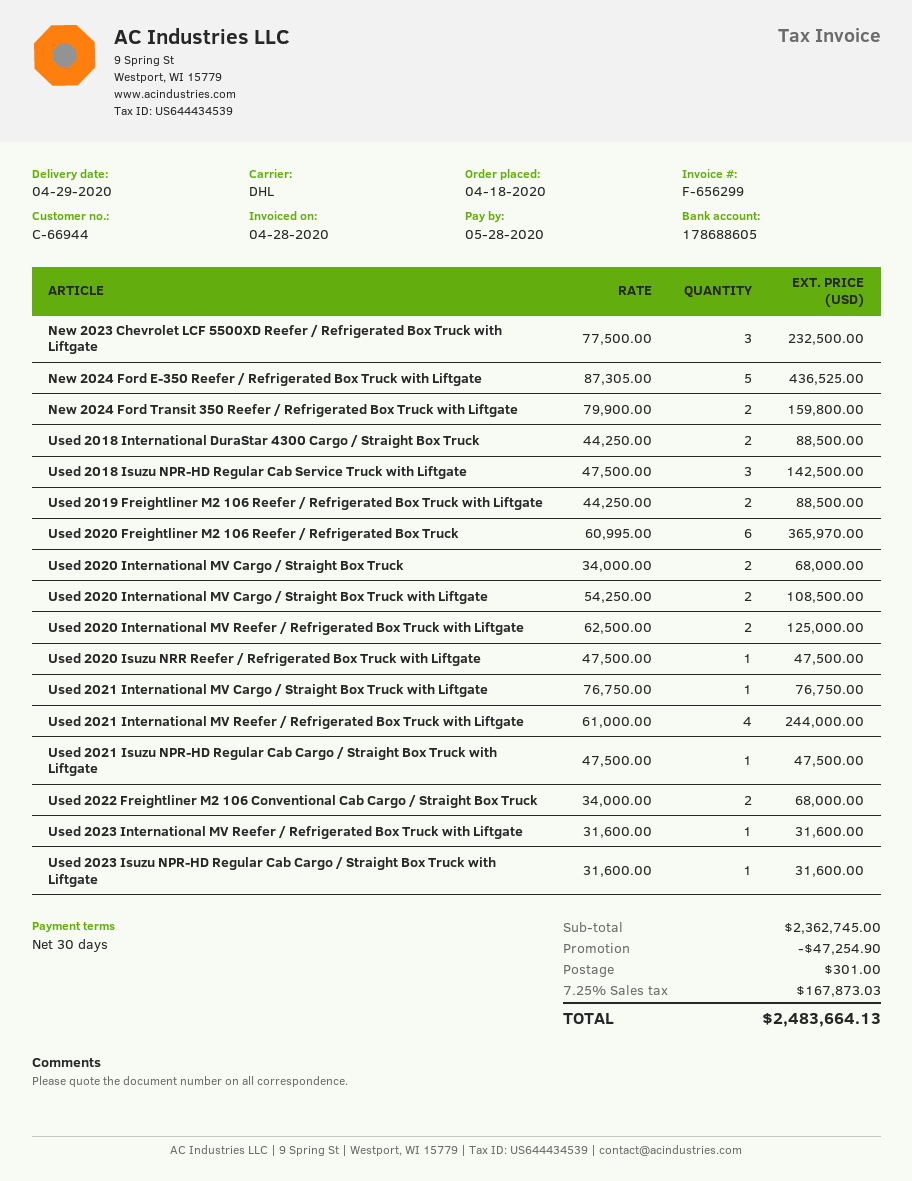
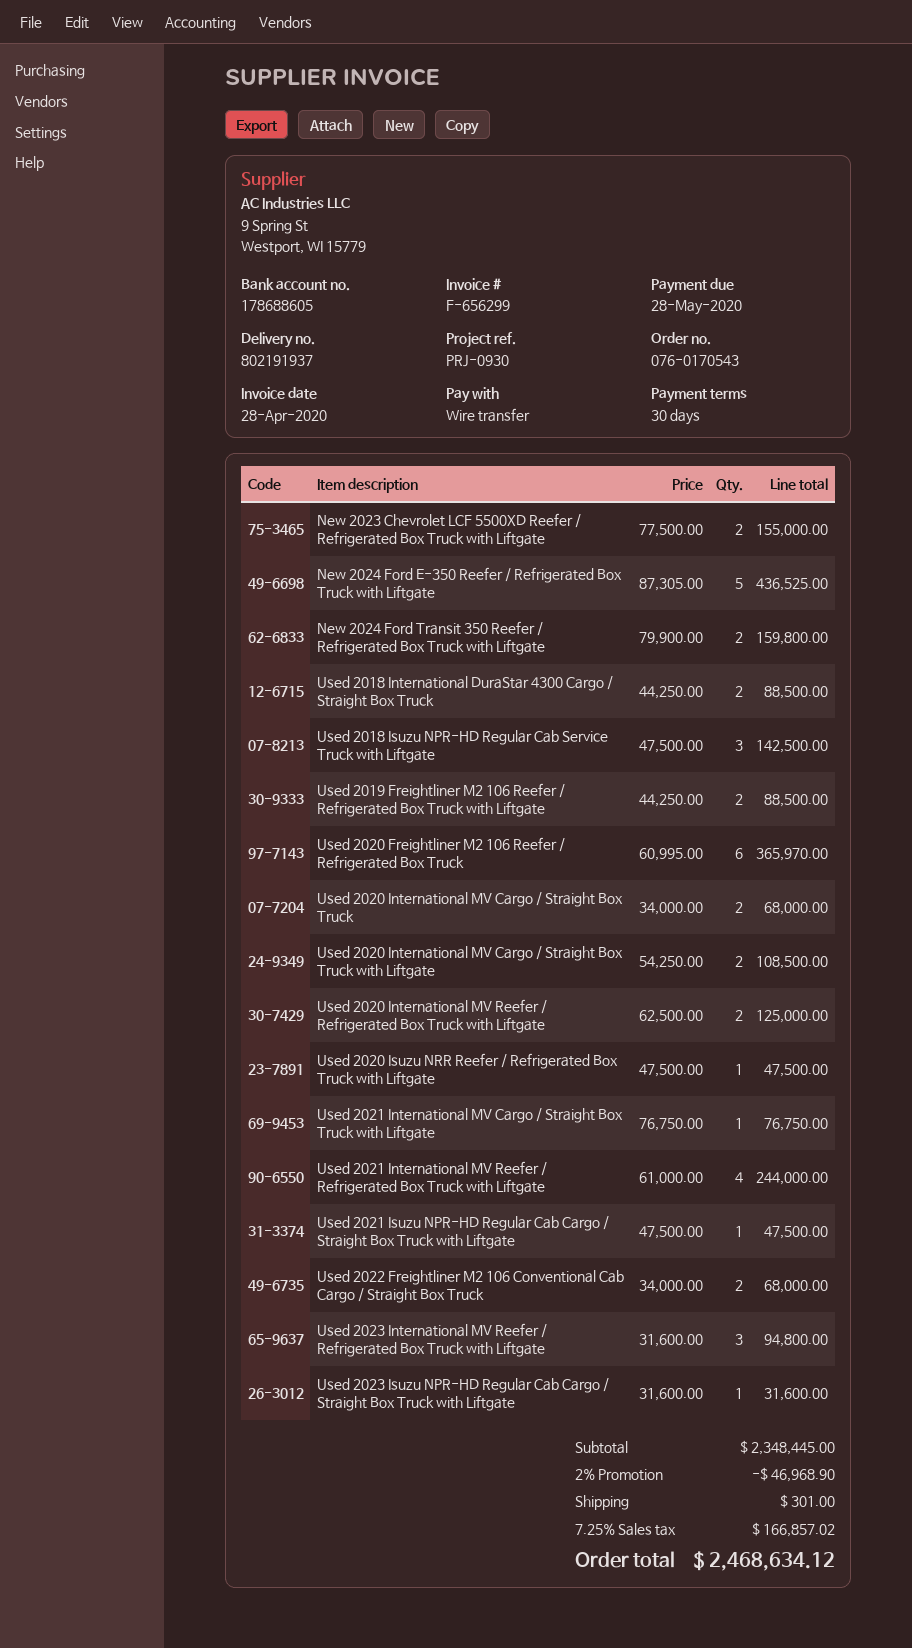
New 2023 Chevrolet LCF 5500XD Reefer / Refrigerated Box Truck with Liftgate: 3 x 77500.00 = 232500.00 -> 2 x 77500.00 = 155000.00
Used 2023 International MV Reefer / Refrigerated Box Truck with Liftgate: 1 x 31600.00 = 31600.00 -> 3 x 31600.00 = 94800.00
subtotal: 2362745.00 -> 2348445.00
discount: 47254.90 -> 46968.90
tax: 7.25% = 167873.03 -> 7.25% = 166857.02
total: 2483664.13 -> 2468634.12

